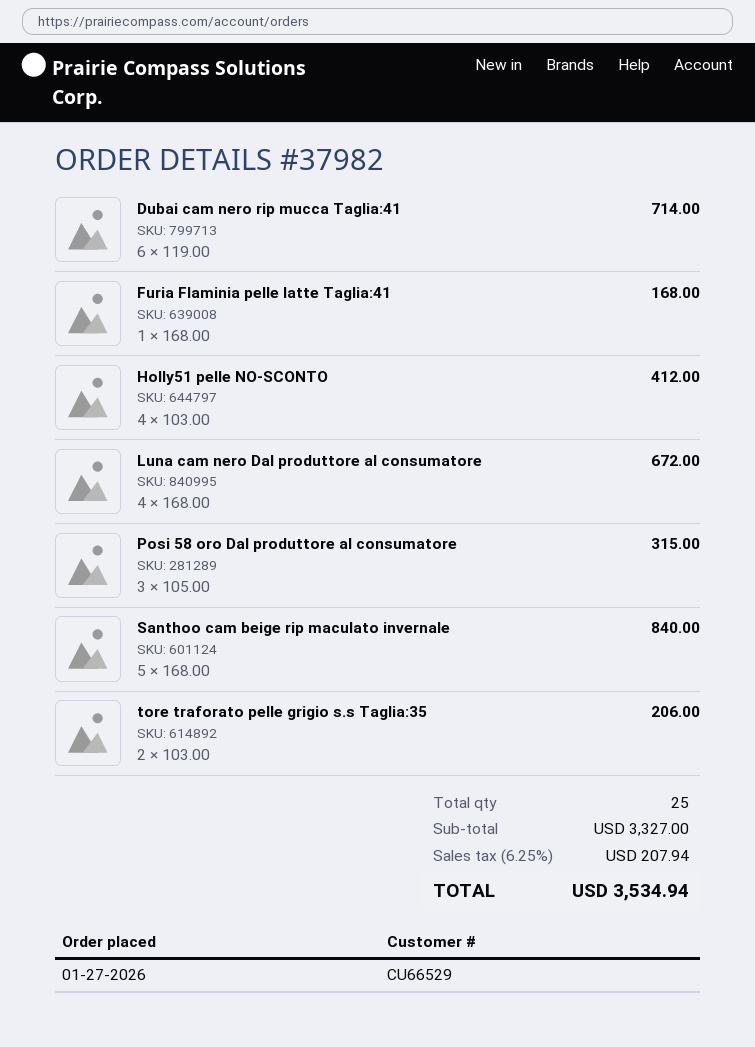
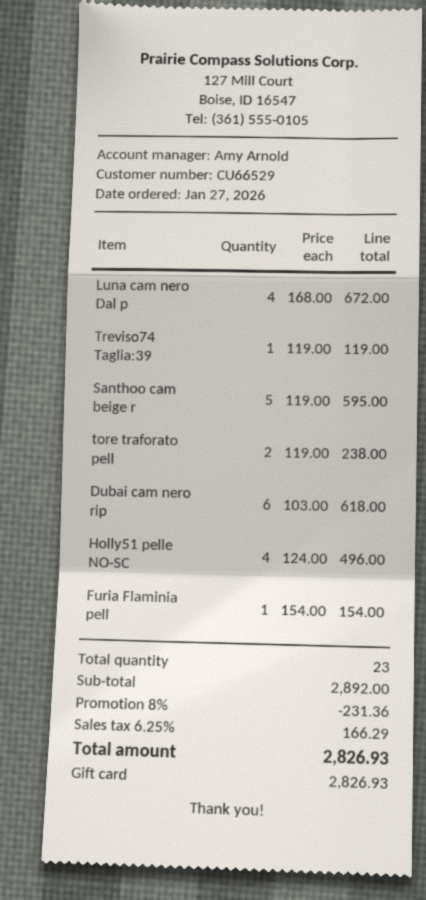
Dubai cam nero rip mucca Taglia:41: 6 x 119.00 = 714.00 -> 6 x 103.00 = 618.00
Furia Flaminia pelle latte Taglia:41: 1 x 168.00 = 168.00 -> 1 x 154.00 = 154.00
Holly51 pelle NO-SCONTO: 4 x 103.00 = 412.00 -> 4 x 124.00 = 496.00
Posi 58 oro Dal produttore al consumatore: 3 x 105.00 = 315.00 -> none
Santhoo cam beige rip maculato invernale: 5 x 168.00 = 840.00 -> 5 x 119.00 = 595.00
tore traforato pelle grigio s.s Taglia:35: 2 x 103.00 = 206.00 -> 2 x 119.00 = 238.00
Treviso74 Taglia:39: none -> 1 x 119.00 = 119.00
total quantity: 25 -> 23
subtotal: 3327.00 -> 2892.00
discount: none -> 8% = 231.36
tax: 6.25% = 207.94 -> 6.25% = 166.29
total: 3534.94 -> 2826.93

